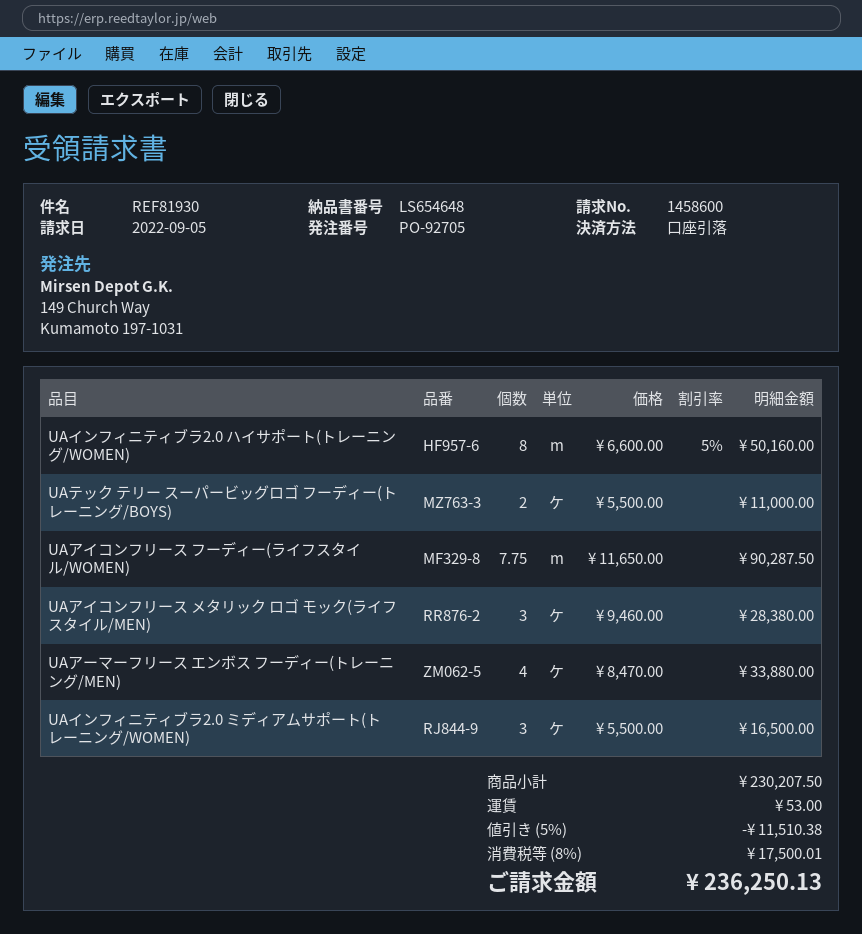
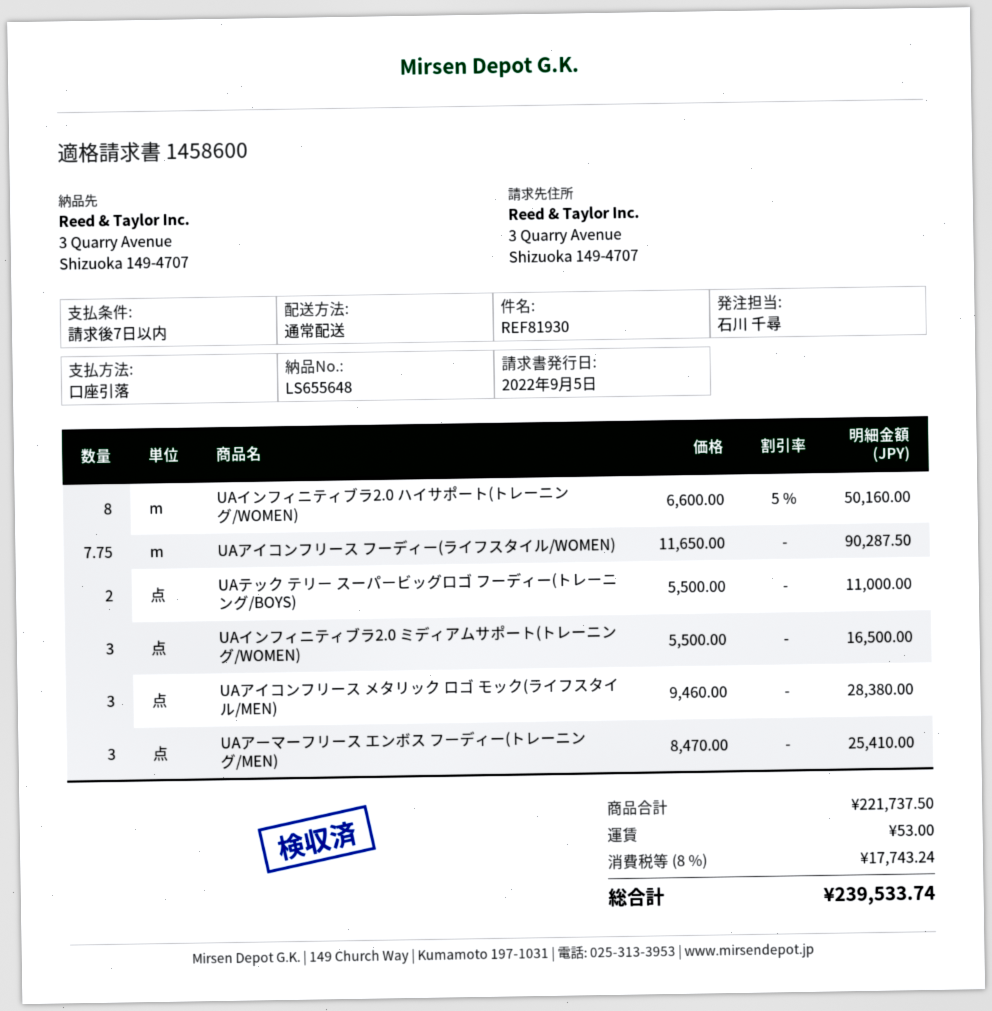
delivery note number: LS654648 -> LS655648
UAアーマーフリース エンボス フーディー(トレーニング/MEN): 4 x 8470.00 = 33880.00 -> 3 x 8470.00 = 25410.00
subtotal: 230207.50 -> 221737.50
discount: 5% = 11510.38 -> none
tax: 8% = 17500.01 -> 8% = 17743.24
total: 236250.13 -> 239533.74

